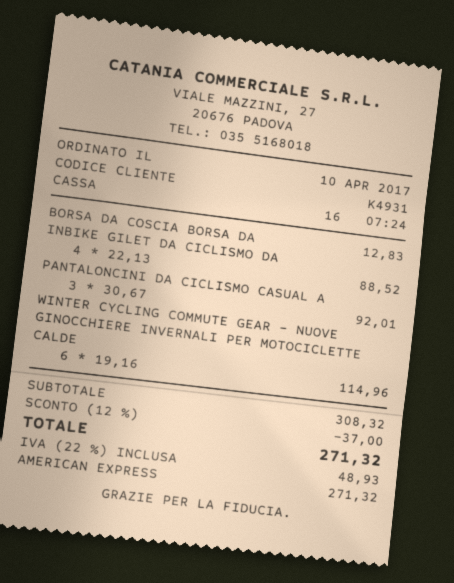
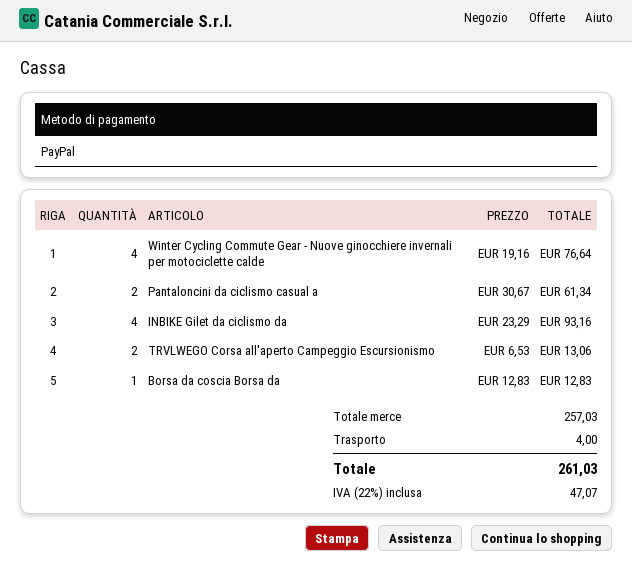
payment method: American Express -> PayPal
INBIKE GILET DA CICLISMO DA: 4 x 22.13 = 88.52 -> 4 x 23.29 = 93.16
PANTALONCINI DA CICLISMO CASUAL A: 3 x 30.67 = 92.01 -> 2 x 30.67 = 61.34
WINTER CYCLING COMMUTE GEAR - NUOVE GINOCCHIERE INVERNALI PER MOTOCICLETTE CALDE: 6 x 19.16 = 114.96 -> 4 x 19.16 = 76.64
TRVLWEGO Corsa all'aperto Campeggio Escursionismo: none -> 2 x 6.53 = 13.06
subtotal: 308.32 -> 257.03
discount: 12% = 37.00 -> none
shipping: none -> 4.00
tax: 22% = 48.93 -> 22% = 47.07
total: 271.32 -> 261.03

